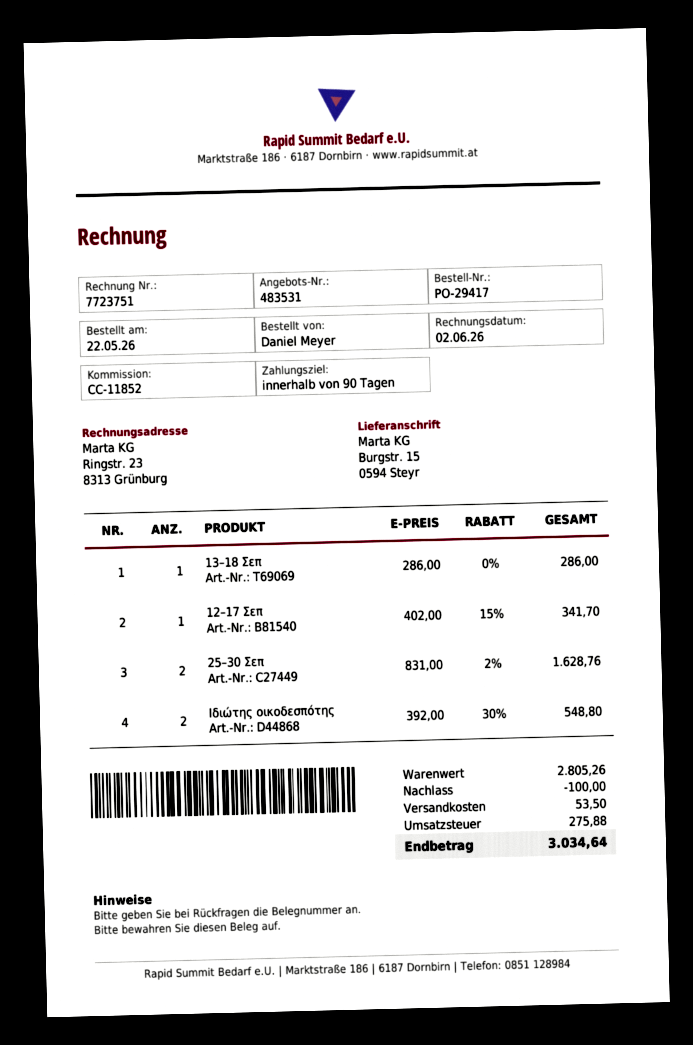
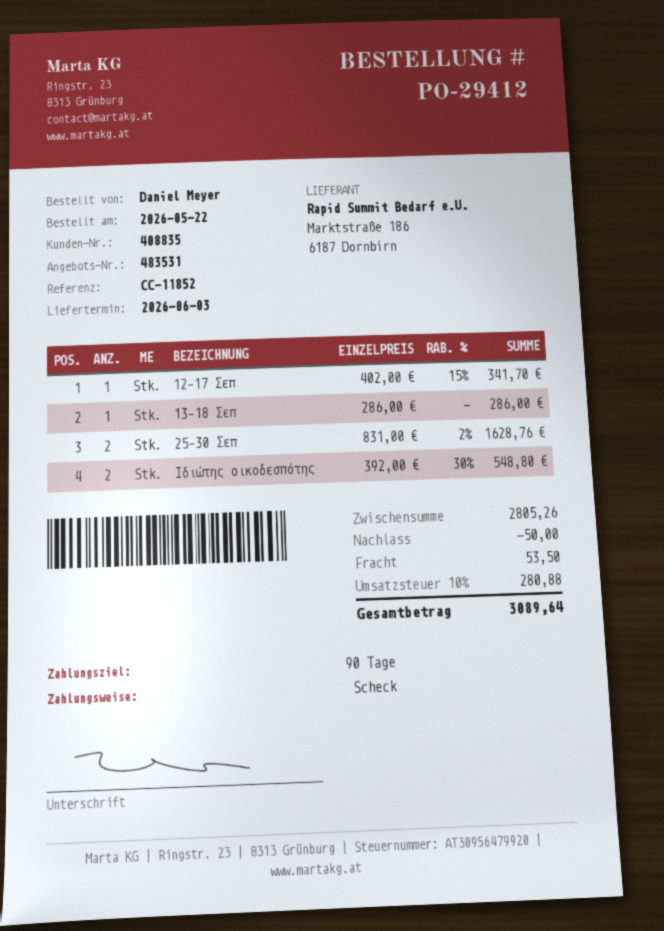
order number: PO-29417 -> PO-29412
discount: 100.00 -> 50.00
tax: 275.88 -> 280.88
total: 3034.64 -> 3089.64

